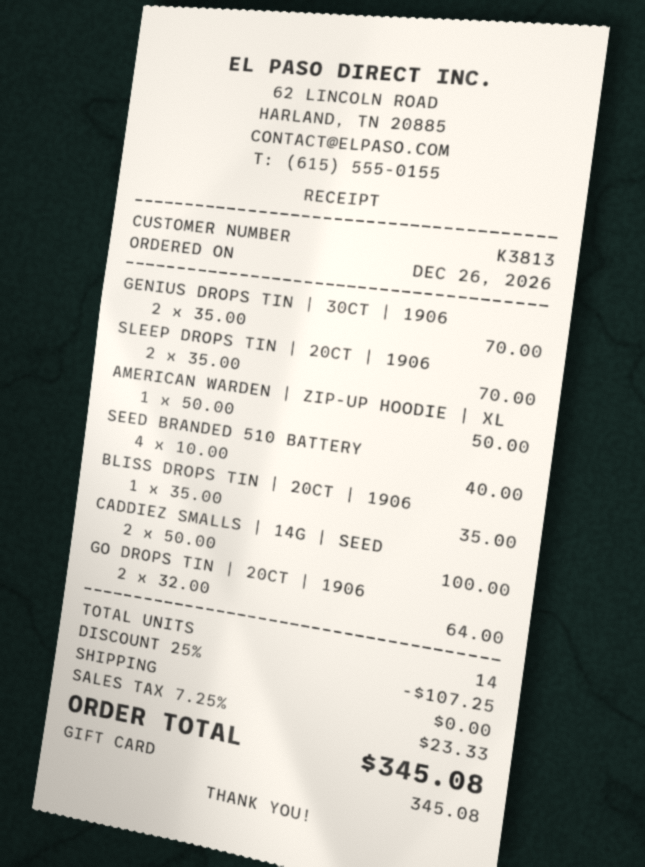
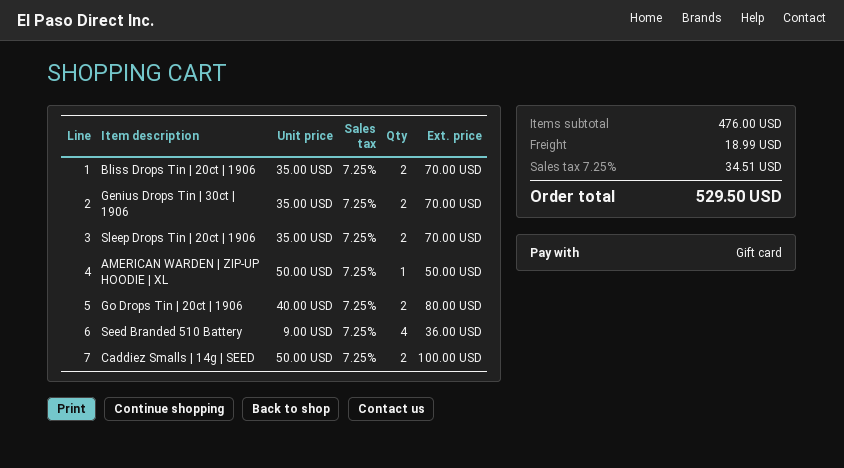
SEED BRANDED 510 BATTERY: 4 x 10.00 = 40.00 -> 4 x 9.00 = 36.00
BLISS DROPS TIN | 20CT | 1906: 1 x 35.00 = 35.00 -> 2 x 35.00 = 70.00
GO DROPS TIN | 20CT | 1906: 2 x 32.00 = 64.00 -> 2 x 40.00 = 80.00
discount: 25% = 107.25 -> none
shipping: 0.00 -> 18.99
tax: 7.25% = 23.33 -> 7.25% = 34.51
total: 345.08 -> 529.50

